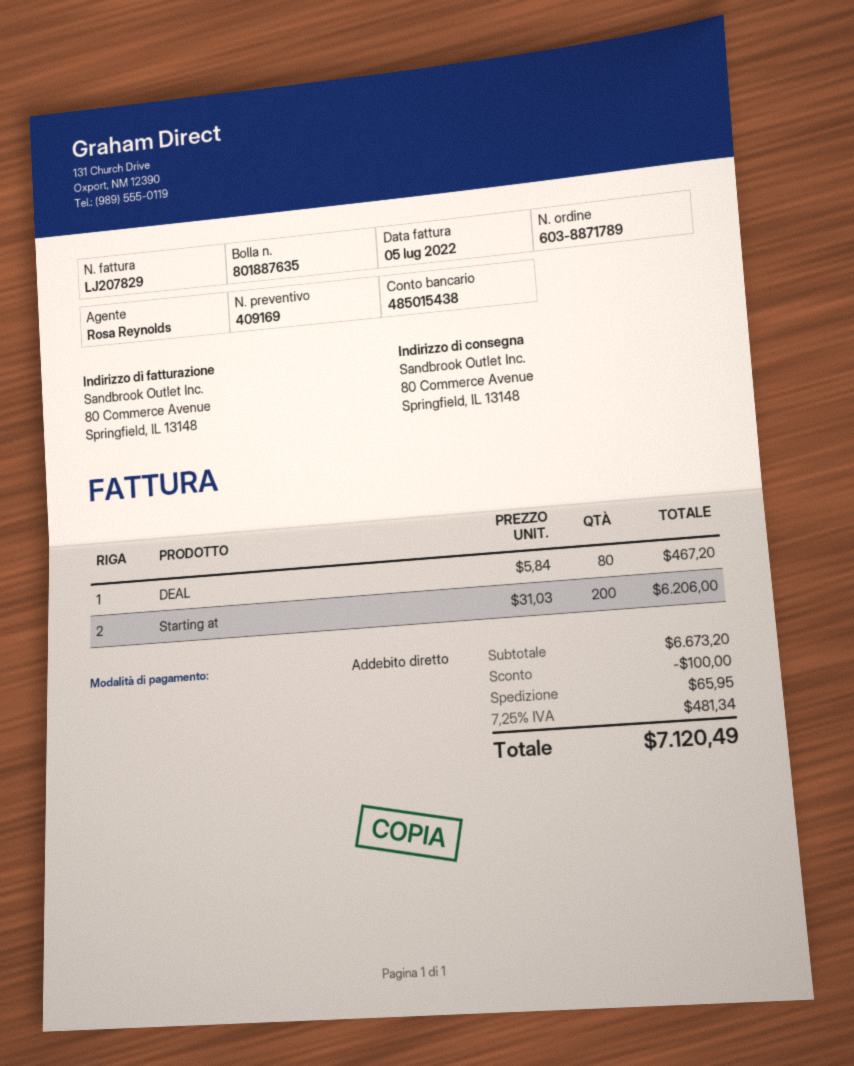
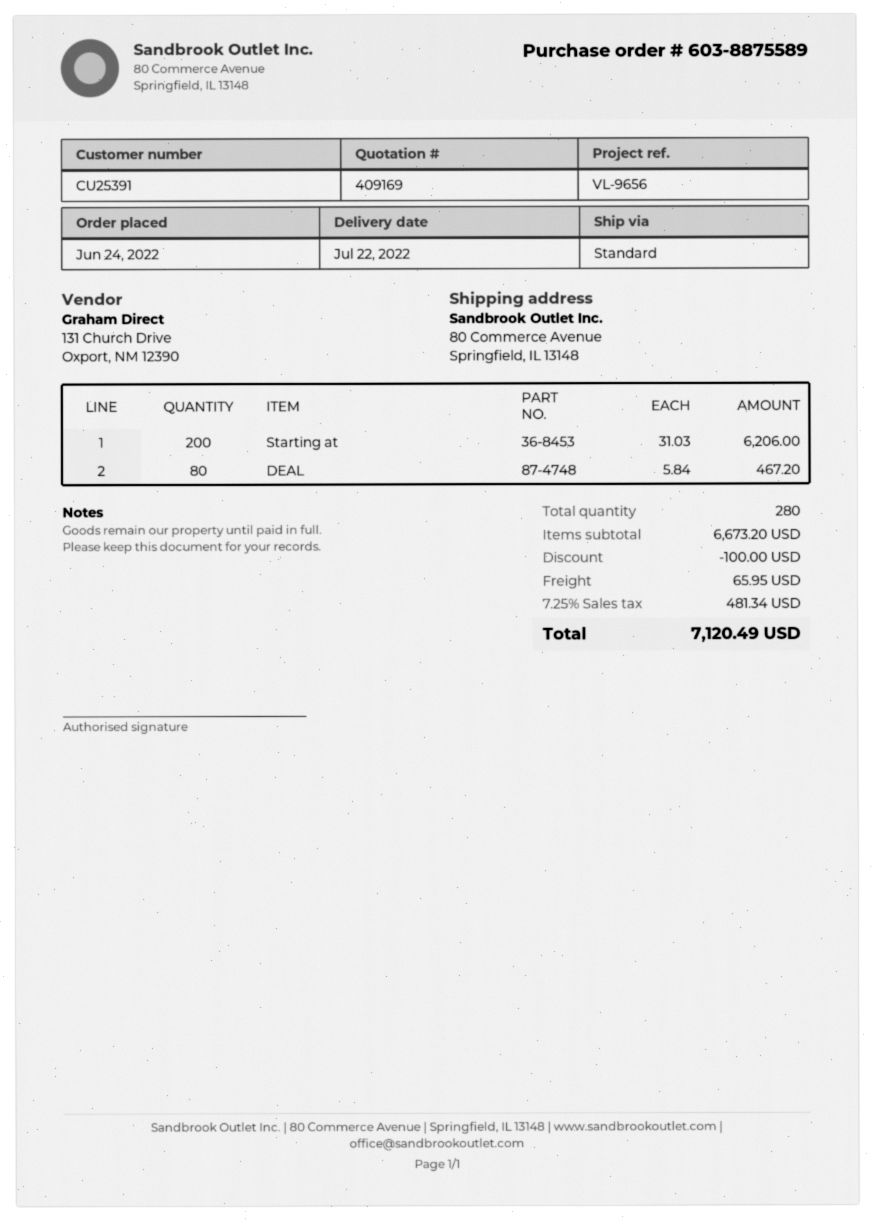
order number: 603-8871789 -> 603-8875589

